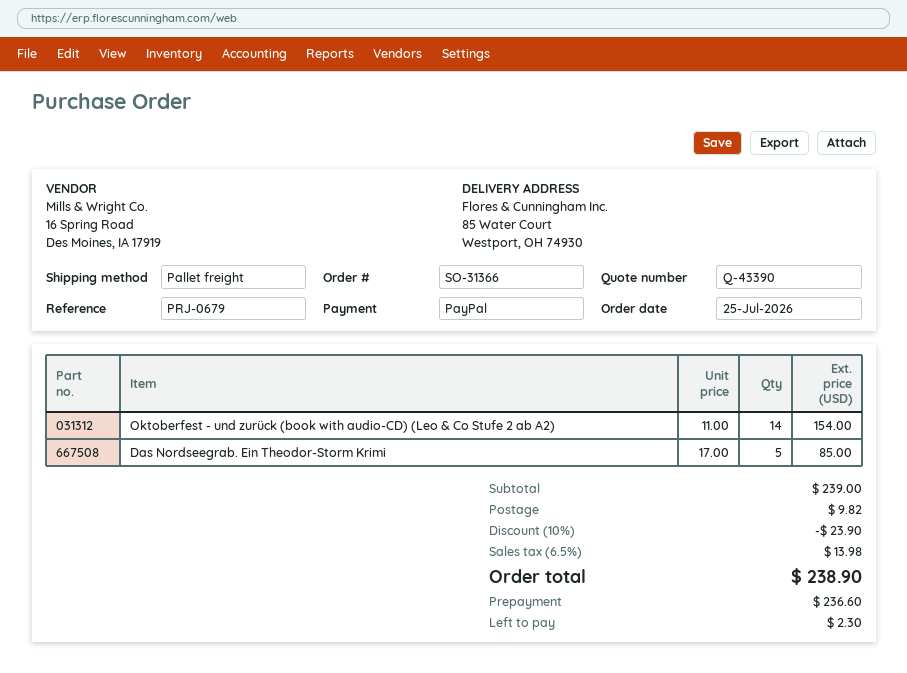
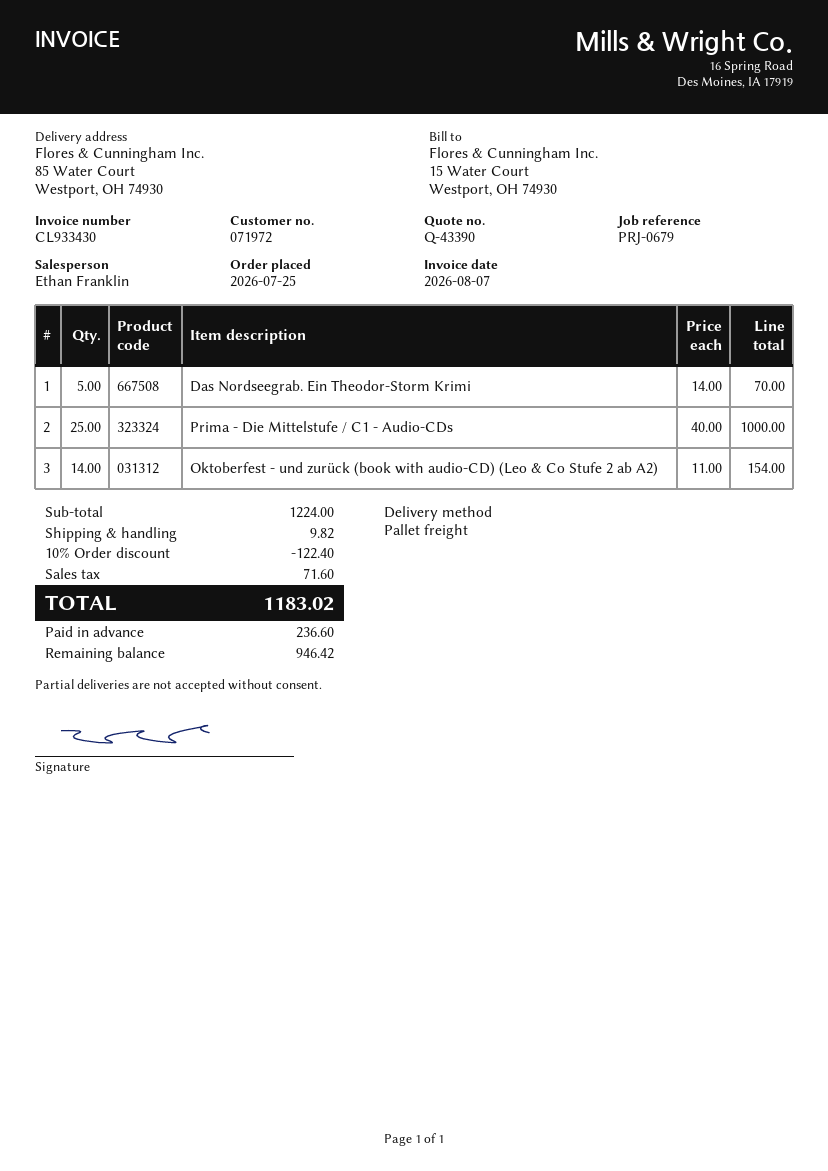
Das Nordseegrab. Ein Theodor-Storm Krimi: 5 x 17.00 = 85.00 -> 5 x 14.00 = 70.00
Prima - Die Mittelstufe / C1 - Audio-CDs: none -> 25 x 40.00 = 1000.00
subtotal: 239.00 -> 1224.00
discount: 10% = 23.90 -> 10% = 122.40
tax: 13.98 -> 71.60
total: 238.90 -> 1183.02
balance: 2.30 -> 946.42

